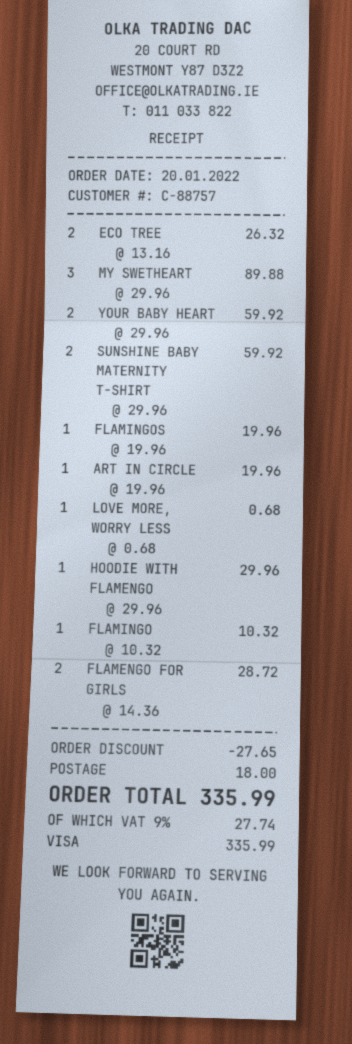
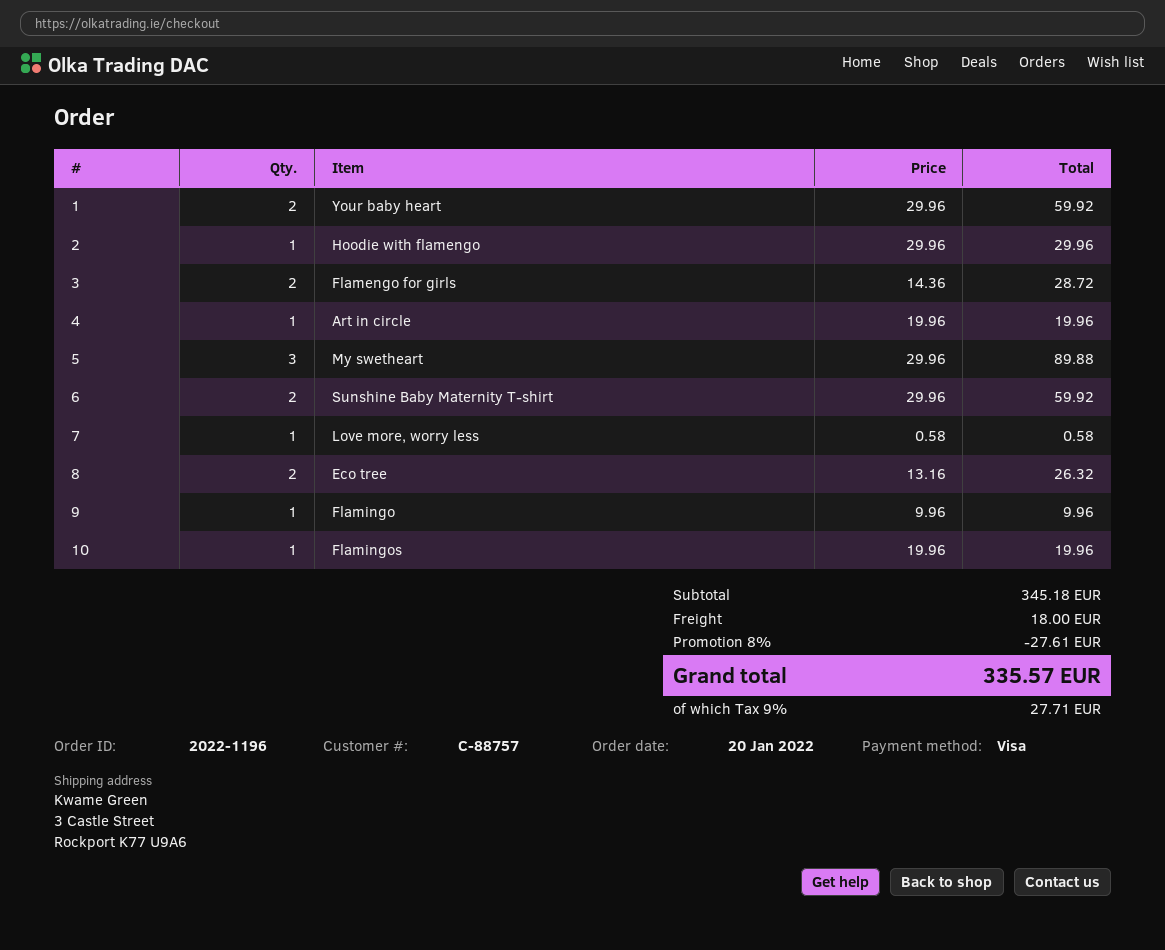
LOVE MORE, WORRY LESS: 1 x 0.68 = 0.68 -> 1 x 0.58 = 0.58
FLAMINGO: 1 x 10.32 = 10.32 -> 1 x 9.96 = 9.96
discount: 27.65 -> 27.61
tax: 9% = 27.74 -> 9% = 27.71
total: 335.99 -> 335.57

